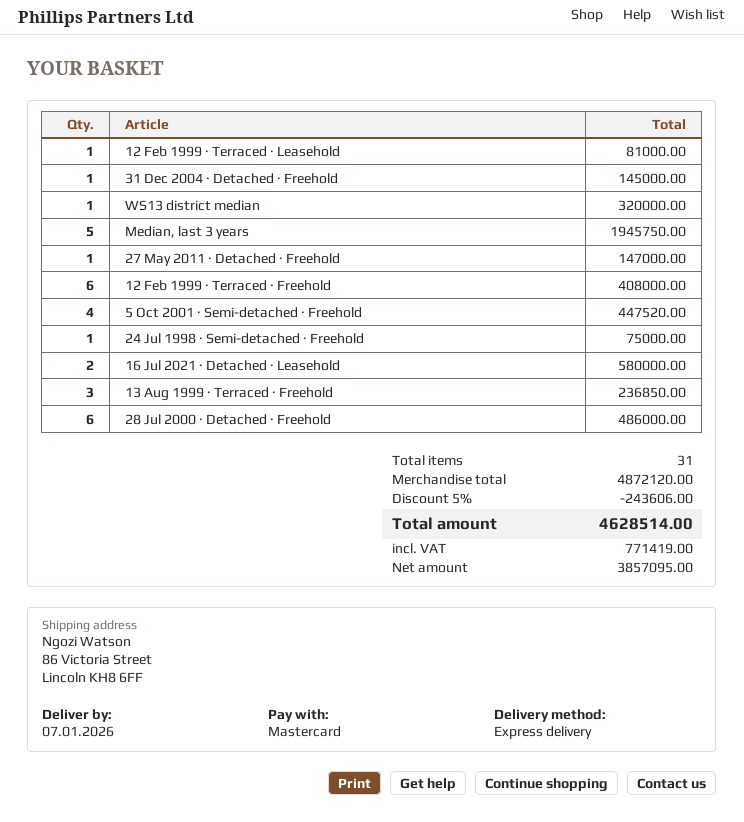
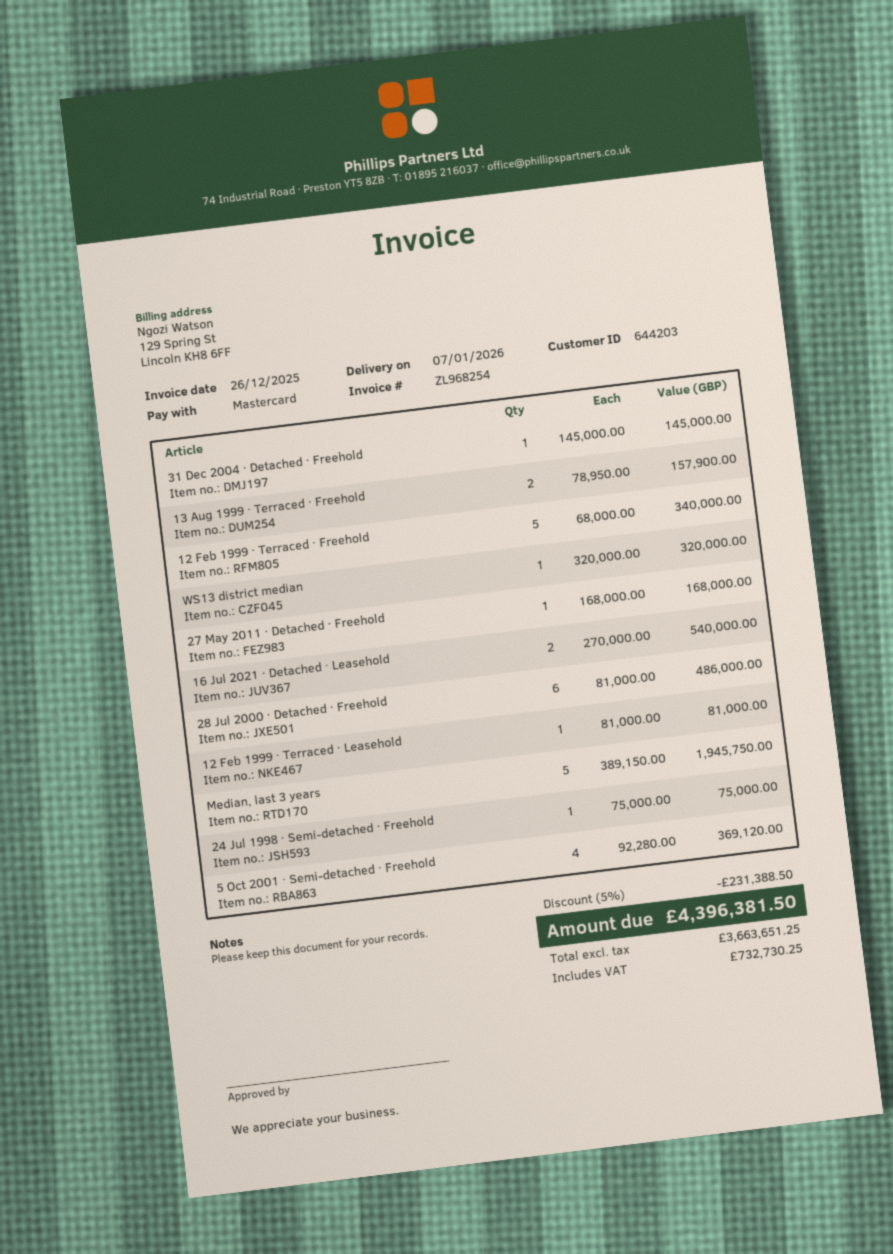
27 May 2011 · Detached · Freehold: 1 for 147000.00 -> 1 for 168000.00
12 Feb 1999 · Terraced · Freehold: 6 for 408000.00 -> 5 for 340000.00
5 Oct 2001 · Semi-detached · Freehold: 4 for 447520.00 -> 4 for 369120.00
16 Jul 2021 · Detached · Leasehold: 2 for 580000.00 -> 2 for 540000.00
13 Aug 1999 · Terraced · Freehold: 3 for 236850.00 -> 2 for 157900.00
discount: 5% = 243606.00 -> 5% = 231388.50
net: 3857095.00 -> 3663651.25
tax: 771419.00 -> 732730.25
total: 4628514.00 -> 4396381.50

